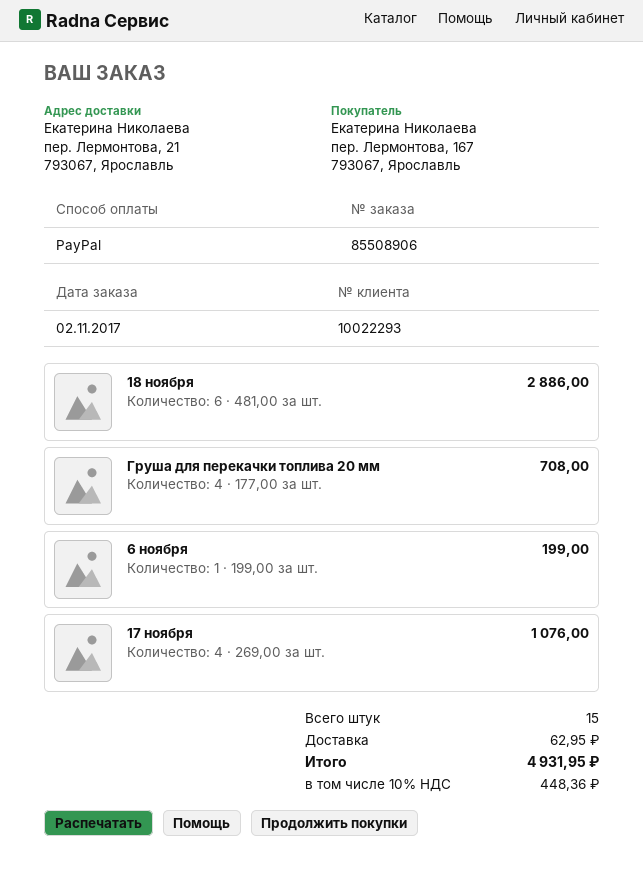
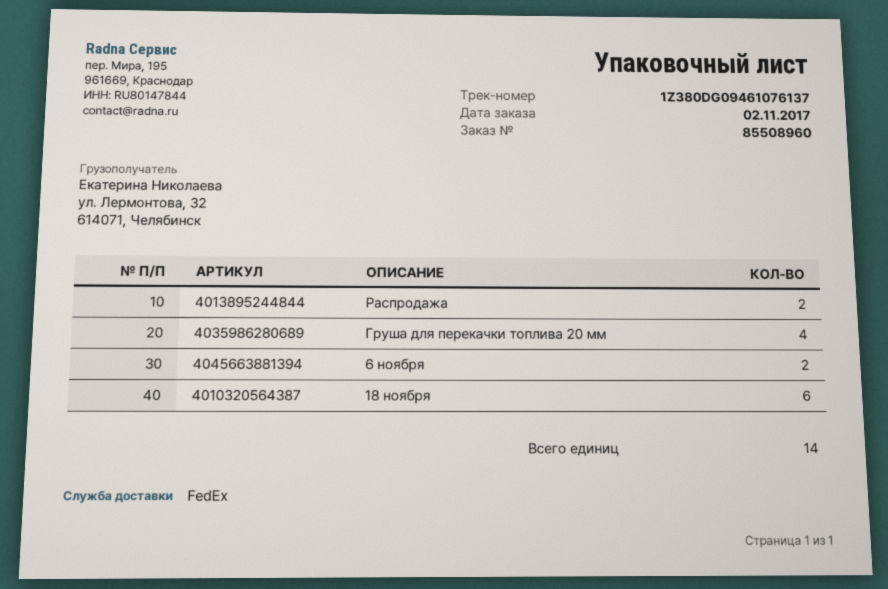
order number: 85508906 -> 85508960
ship to: пер. Лермонтова, 21, 793067, Ярославль -> ул. Лермонтова, 32, 614071, Челябинск
6 ноября: 1 -> 2
17 ноября: 4 -> none
Распродажа: none -> 2
total quantity: 15 -> 14

